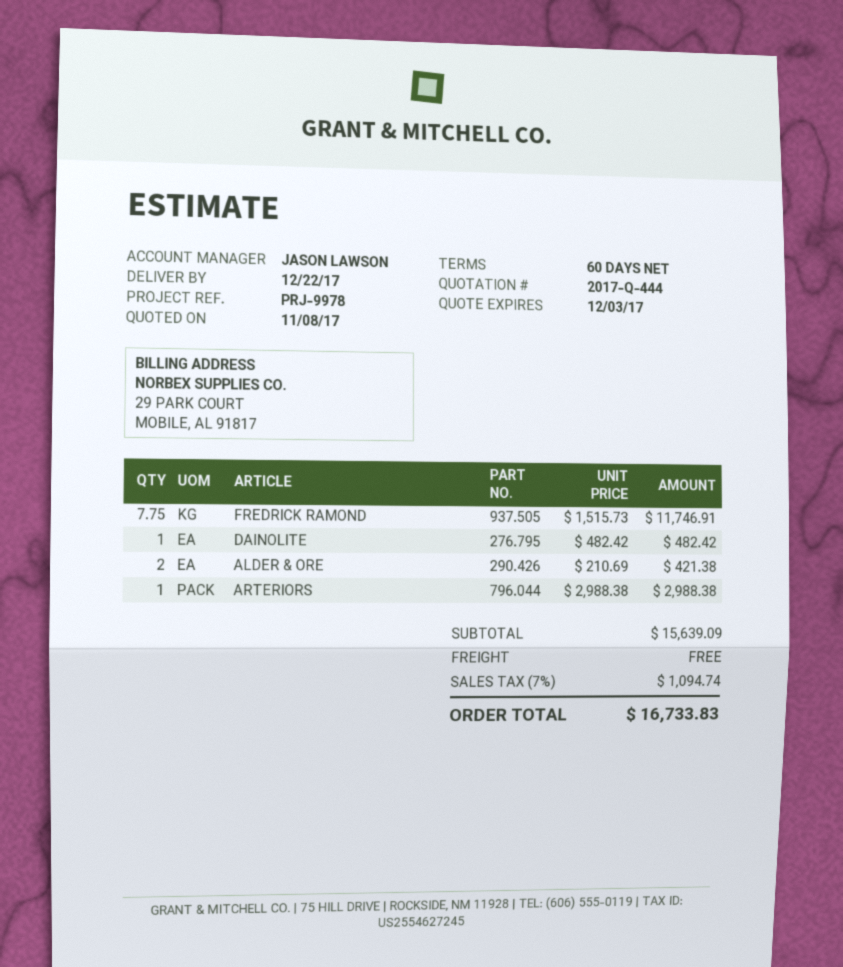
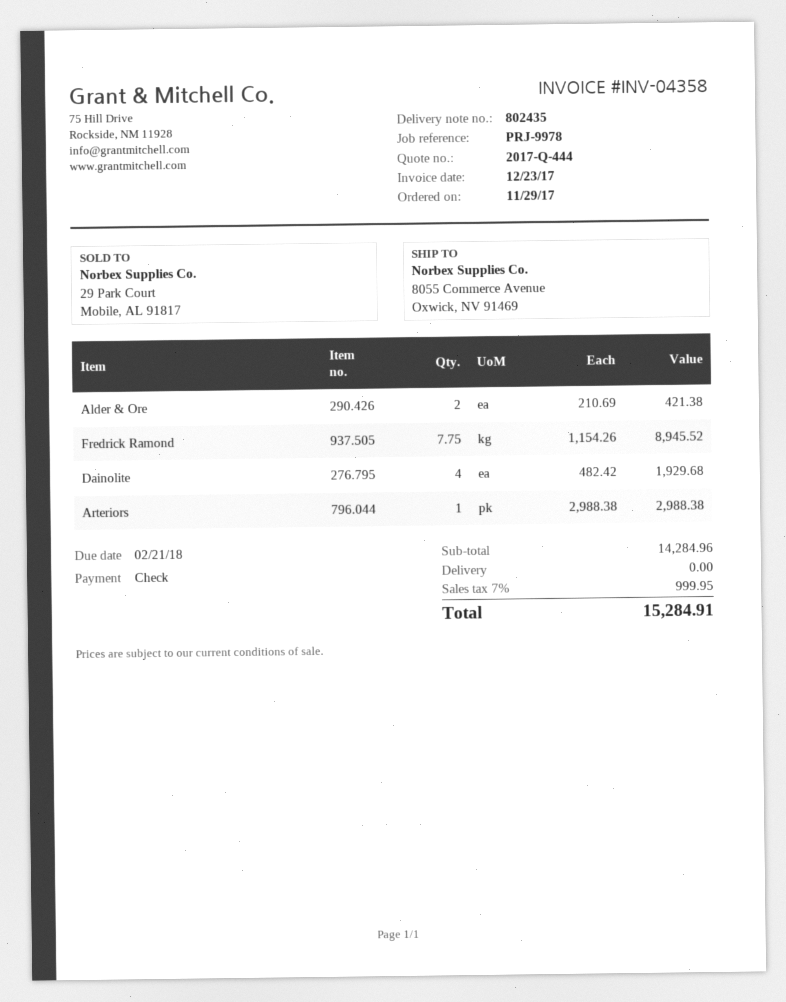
FREDRICK RAMOND: 7.75 x 1515.73 = 11746.91 -> 7.75 x 1154.26 = 8945.52
DAINOLITE: 1 x 482.42 = 482.42 -> 4 x 482.42 = 1929.68
subtotal: 15639.09 -> 14284.96
tax: 7% = 1094.74 -> 7% = 999.95
total: 16733.83 -> 15284.91

